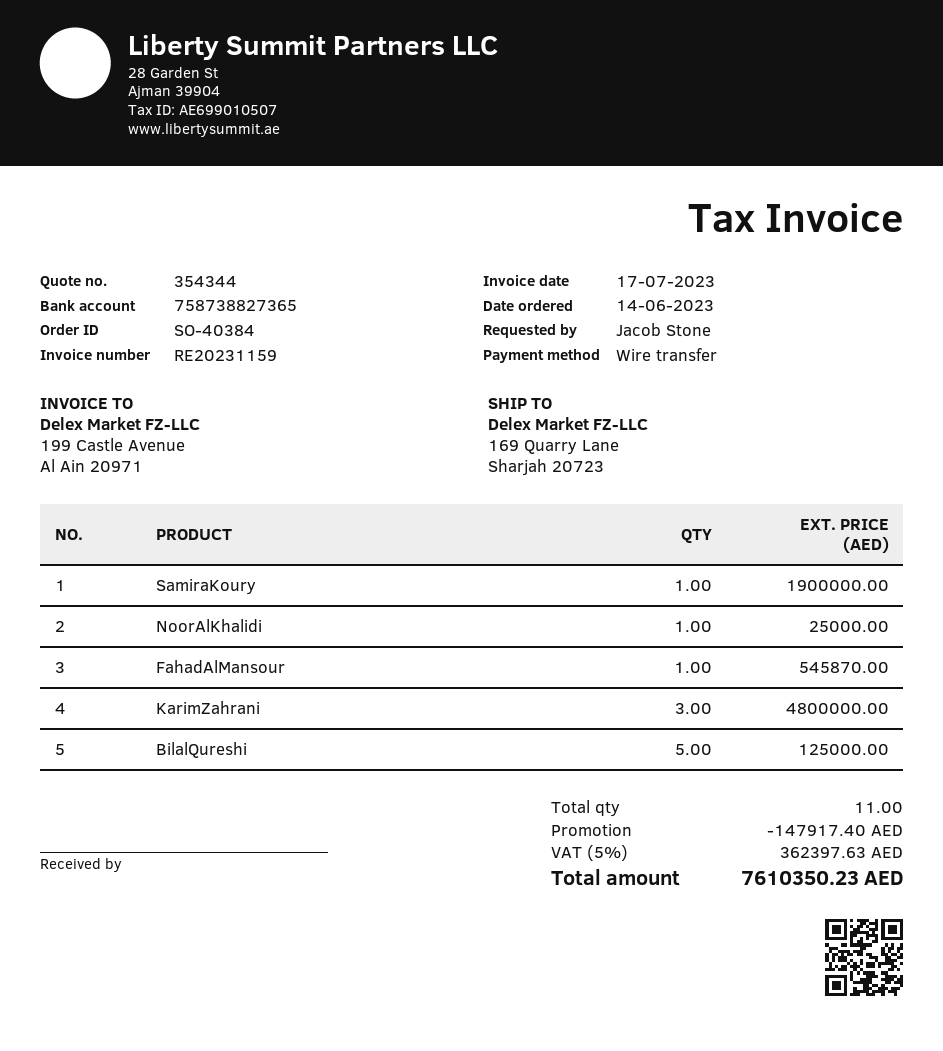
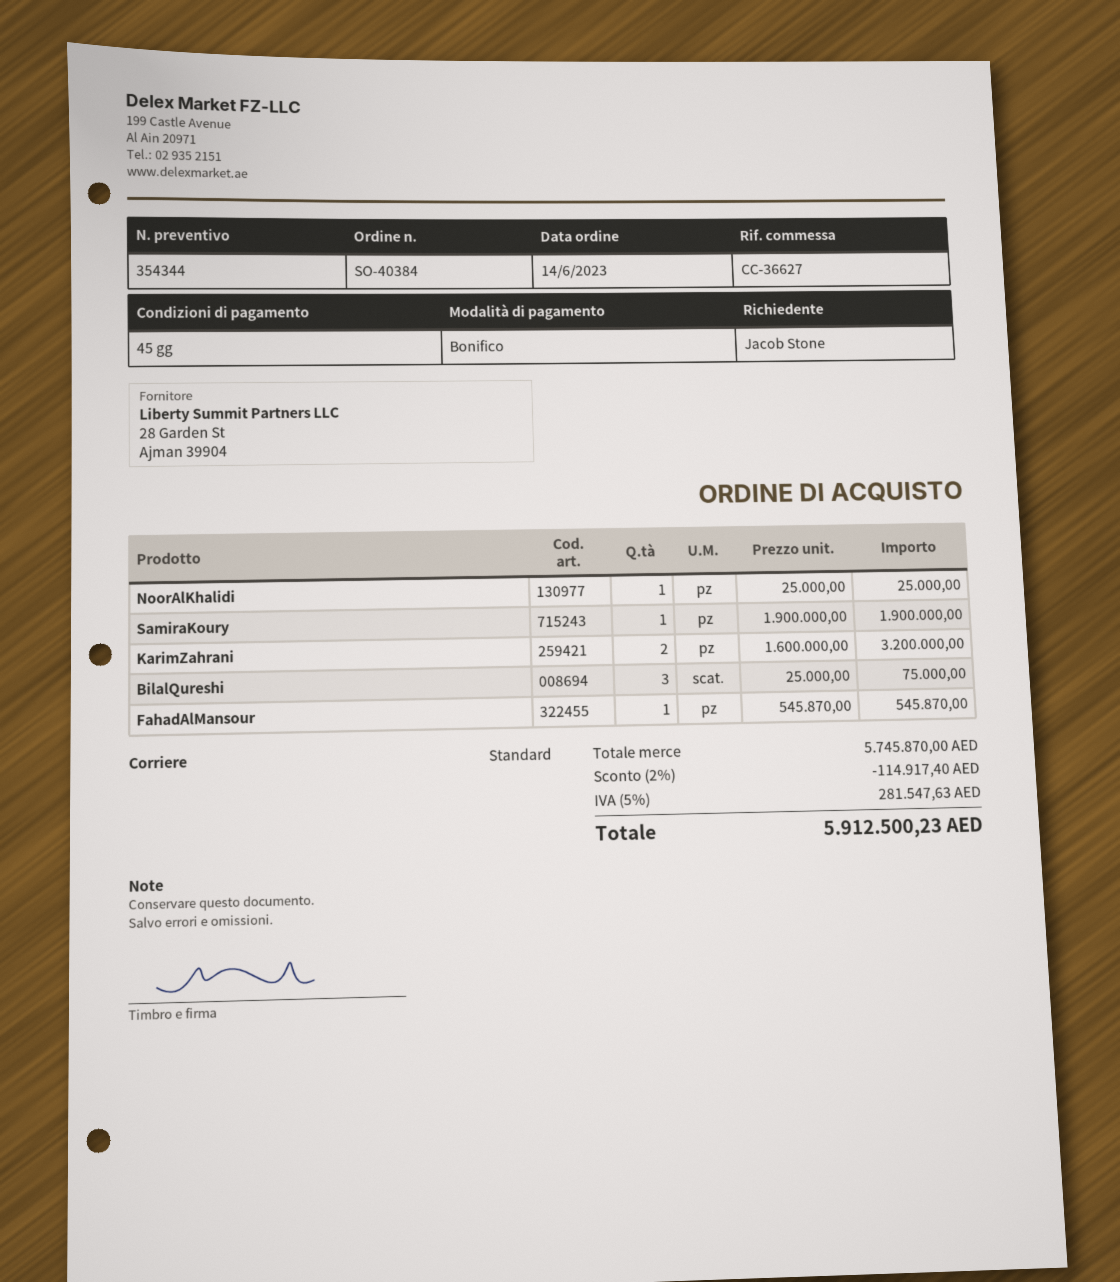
KarimZahrani: 3 for 4800000.00 -> 2 for 3200000.00
BilalQureshi: 5 for 125000.00 -> 3 for 75000.00
discount: 147917.40 -> 114917.40
tax: 5% = 362397.63 -> 5% = 281547.63
total: 7610350.23 -> 5912500.23

